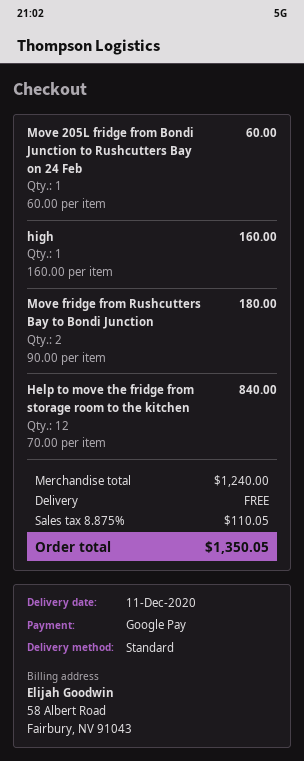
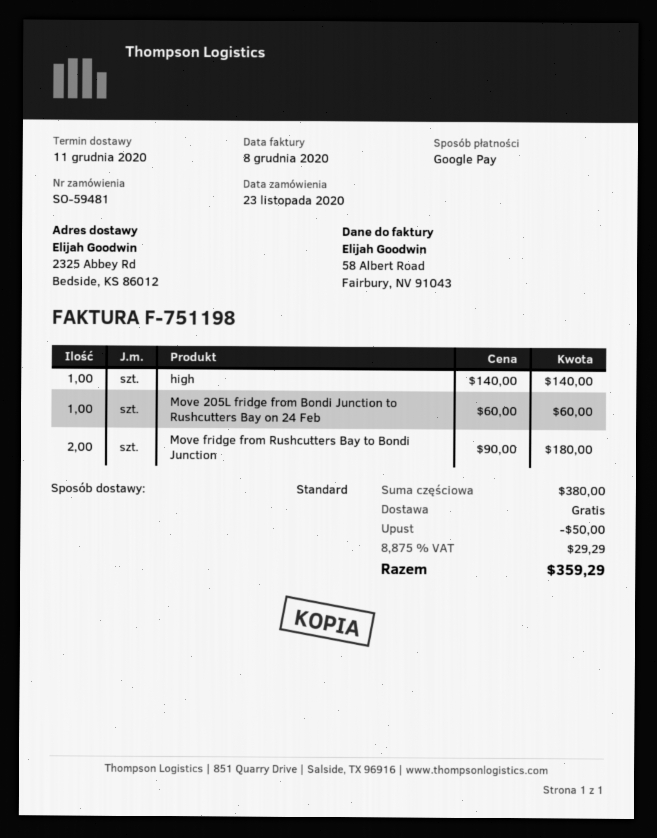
high: 1 x 160.00 = 160.00 -> 1 x 140.00 = 140.00
Help to move the fridge from storage room to the kitchen: 12 x 70.00 = 840.00 -> none
subtotal: 1240.00 -> 380.00
discount: none -> 50.00
tax: 8.875% = 110.05 -> 8.875% = 29.29
total: 1350.05 -> 359.29

